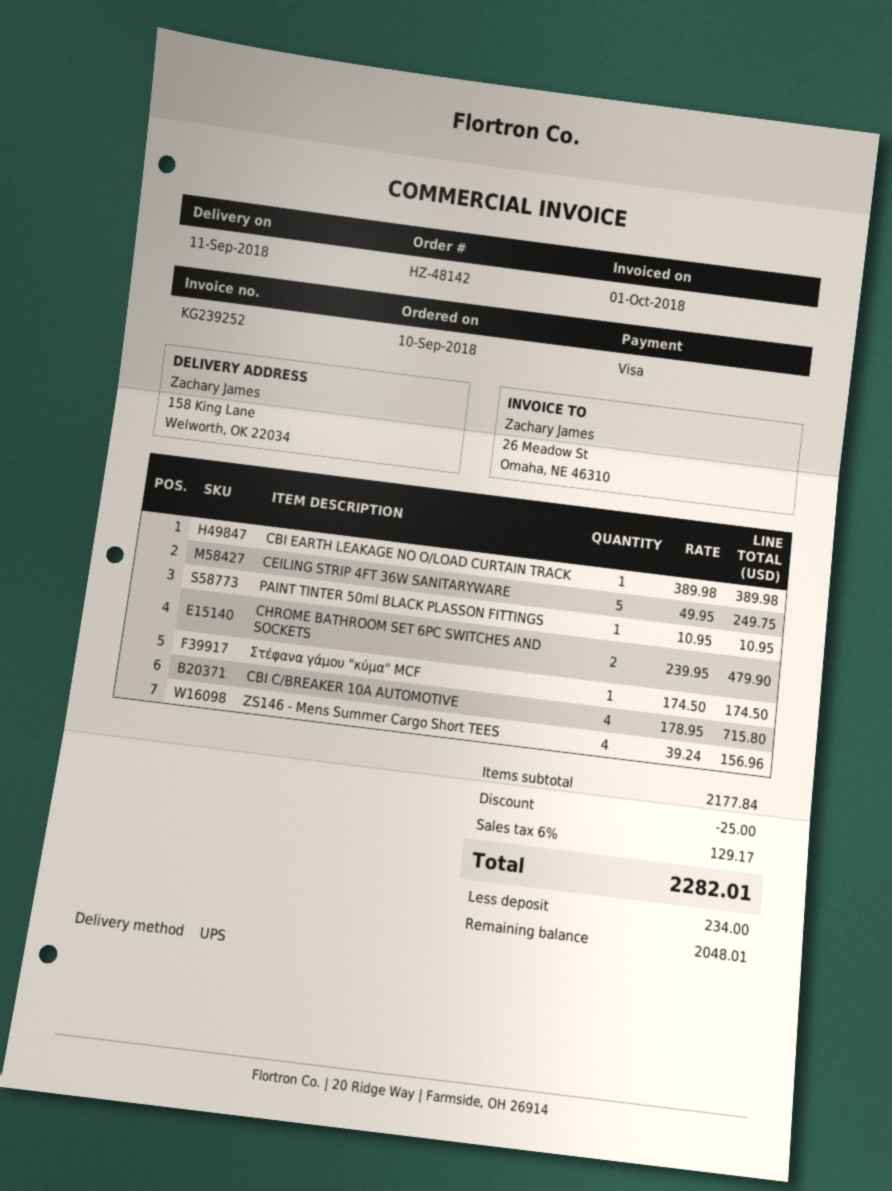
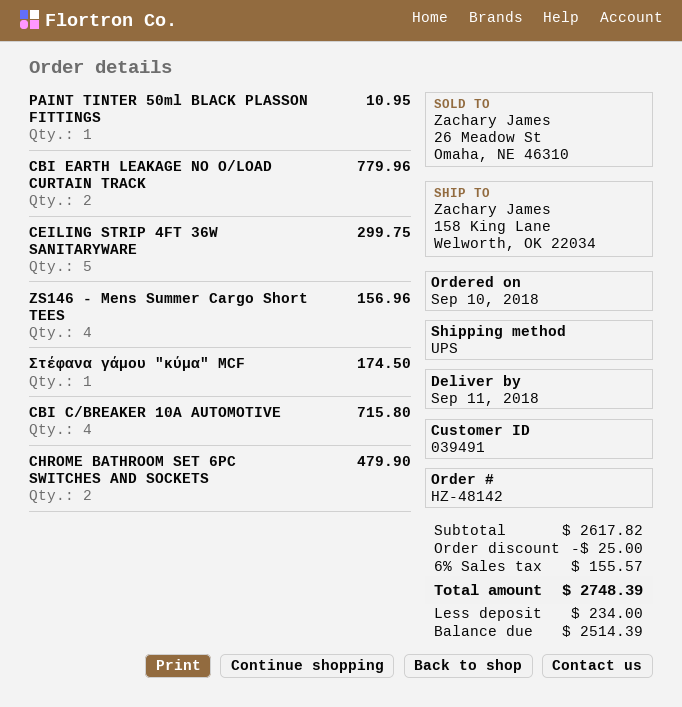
CBI EARTH LEAKAGE NO O/LOAD CURTAIN TRACK: 1 for 389.98 -> 2 for 779.96
CEILING STRIP 4FT 36W SANITARYWARE: 5 for 249.75 -> 5 for 299.75
subtotal: 2177.84 -> 2617.82
tax: 6% = 129.17 -> 6% = 155.57
total: 2282.01 -> 2748.39
balance: 2048.01 -> 2514.39

